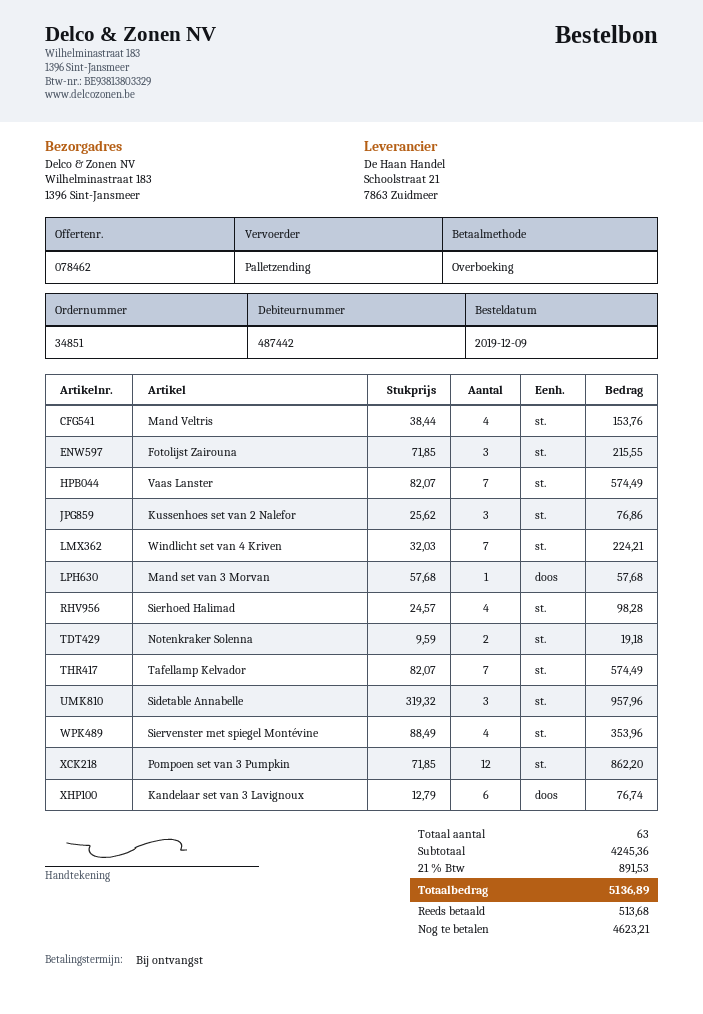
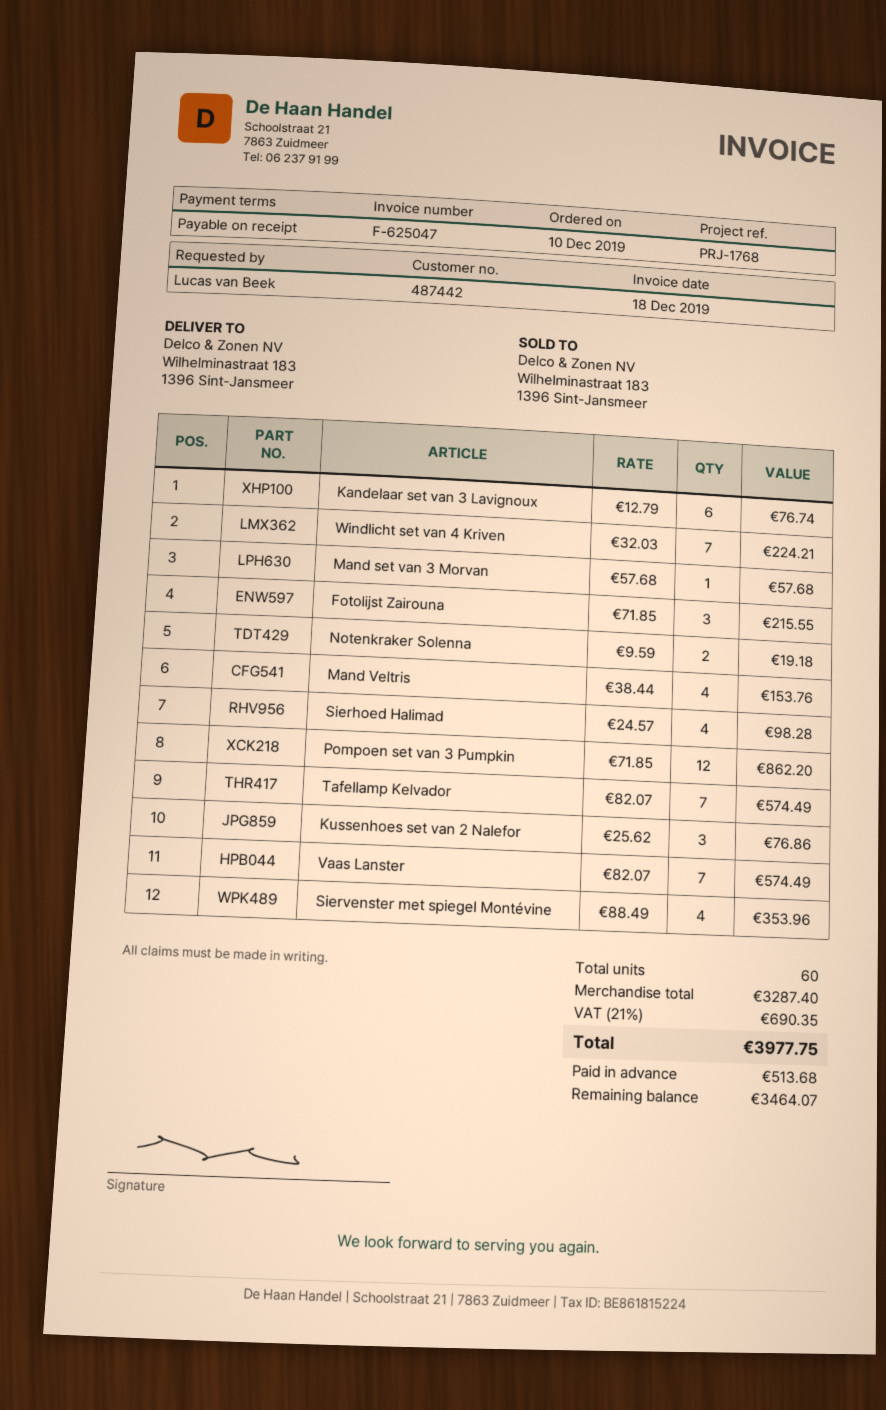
order date: 2019-12-09 -> 2019-12-10
Sidetable Annabelle: 3 x 319.32 = 957.96 -> none
total quantity: 63 -> 60
subtotal: 4245.36 -> 3287.40
tax: 21% = 891.53 -> 21% = 690.35
total: 5136.89 -> 3977.75
balance: 4623.21 -> 3464.07

